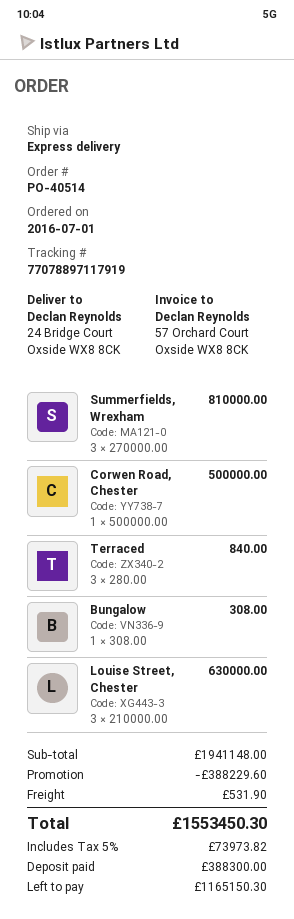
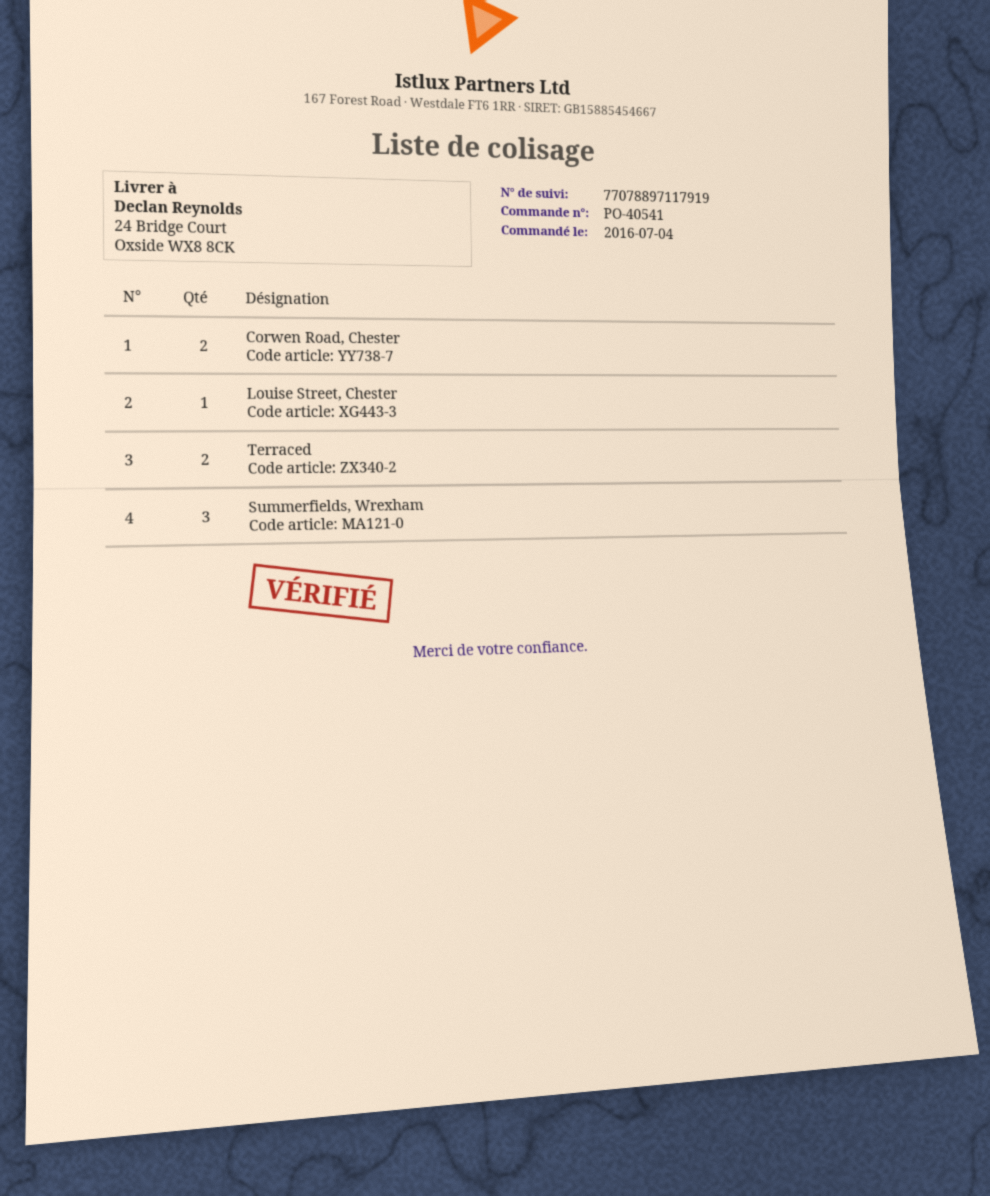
order number: PO-40514 -> PO-40541
order date: 2016-07-01 -> 2016-07-04
Corwen Road, Chester: 1 -> 2
Terraced: 3 -> 2
Bungalow: 1 -> none
Louise Street, Chester: 3 -> 1

